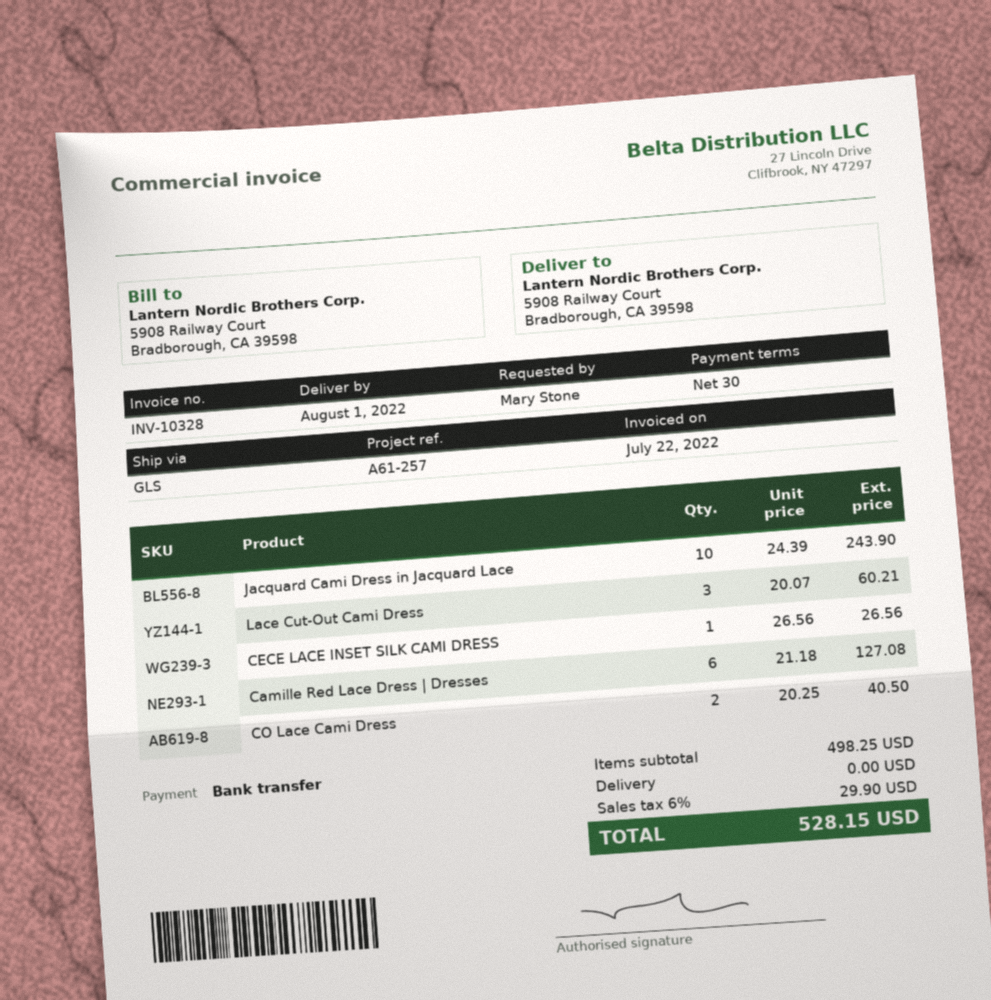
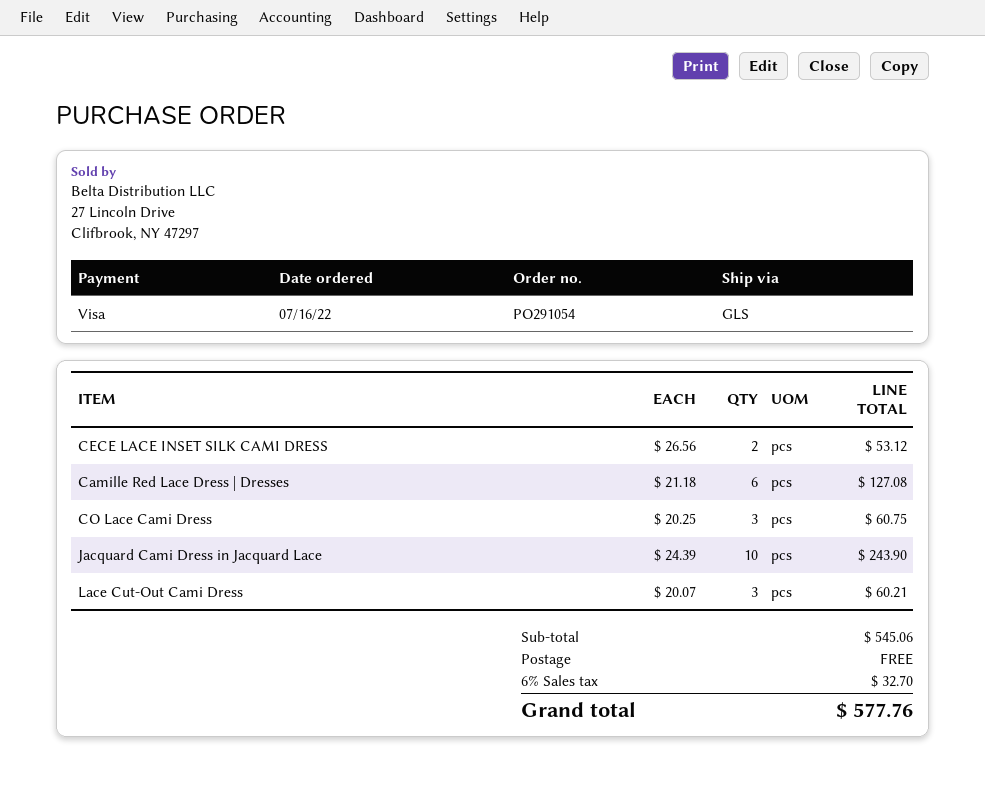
payment method: bank transfer -> Visa
CECE LACE INSET SILK CAMI DRESS: 1 x 26.56 = 26.56 -> 2 x 26.56 = 53.12
CO Lace Cami Dress: 2 x 20.25 = 40.50 -> 3 x 20.25 = 60.75
subtotal: 498.25 -> 545.06
tax: 6% = 29.90 -> 6% = 32.70
total: 528.15 -> 577.76

